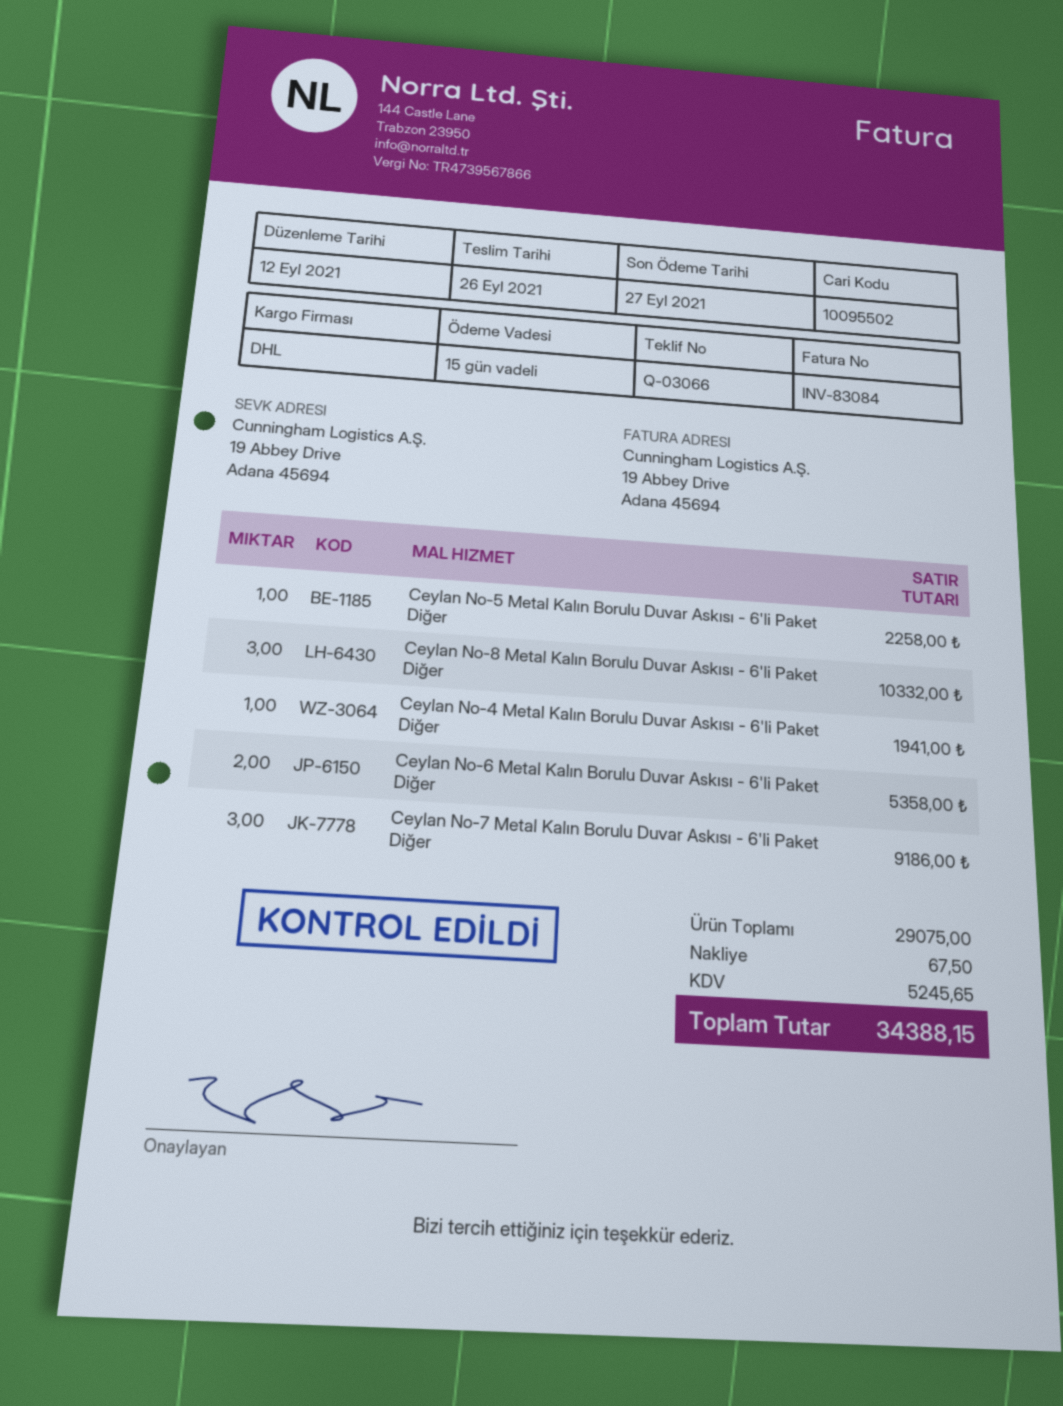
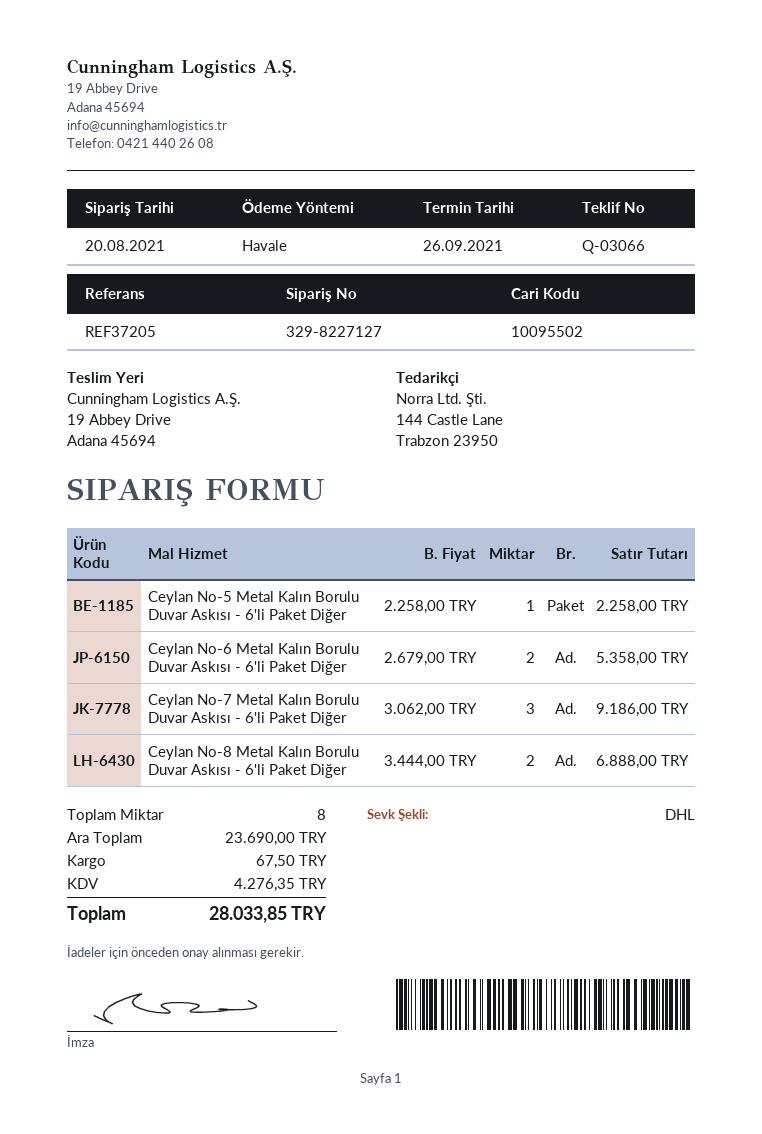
Ceylan No-8 Metal Kalın Borulu Duvar Askısı - 6'li Paket Diğer: 3 for 10332.00 -> 2 for 6888.00
Ceylan No-4 Metal Kalın Borulu Duvar Askısı - 6'li Paket Diğer: 1 for 1941.00 -> none
subtotal: 29075.00 -> 23690.00
tax: 5245.65 -> 4276.35
total: 34388.15 -> 28033.85

